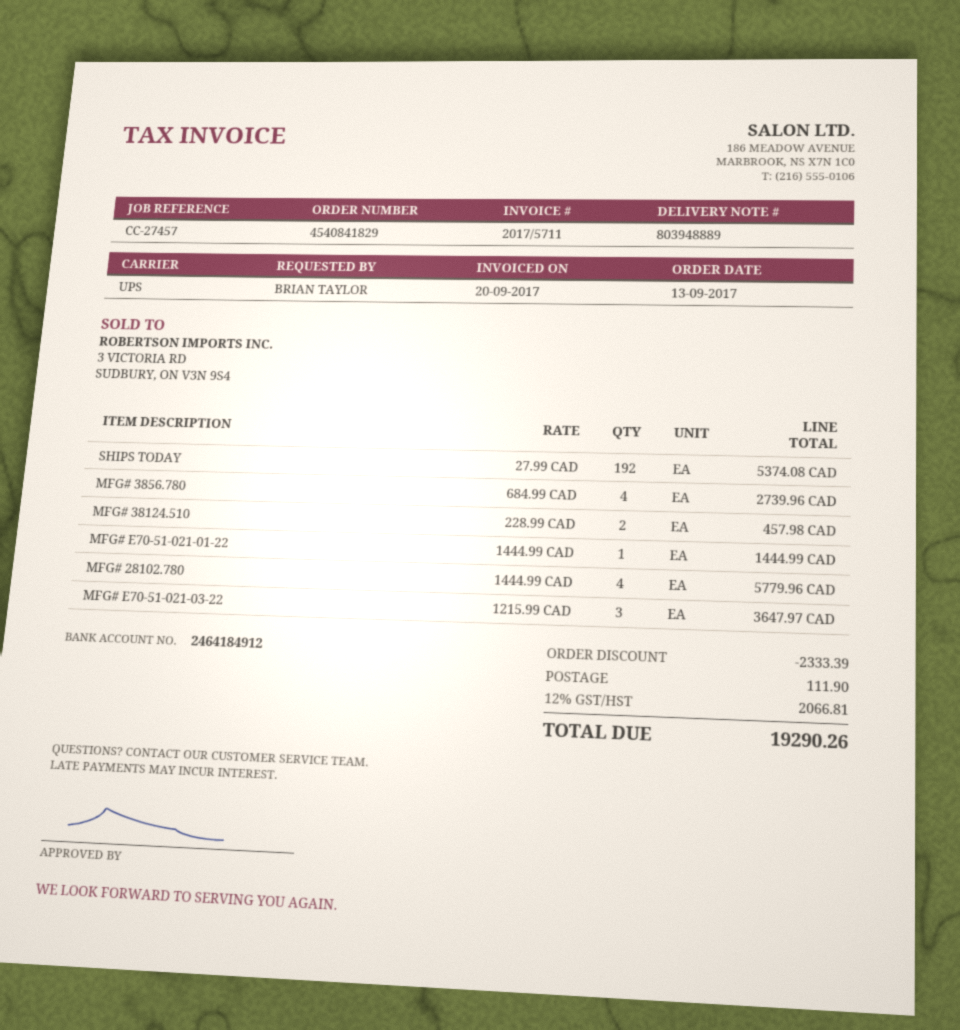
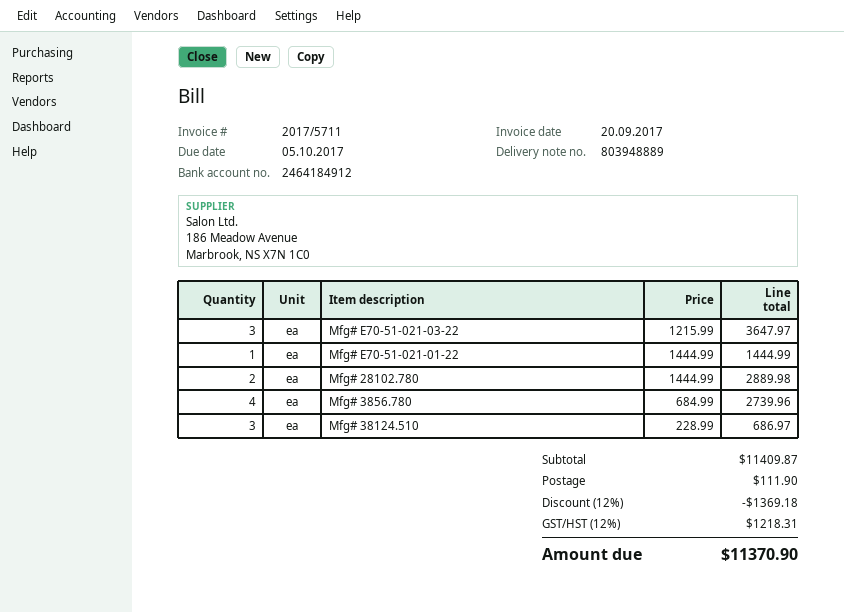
SHIPS TODAY: 192 x 27.99 = 5374.08 -> none
MFG# 38124.510: 2 x 228.99 = 457.98 -> 3 x 228.99 = 686.97
MFG# 28102.780: 4 x 1444.99 = 5779.96 -> 2 x 1444.99 = 2889.98
discount: 2333.39 -> 1369.18
tax: 12% = 2066.81 -> 12% = 1218.31
total: 19290.26 -> 11370.90

